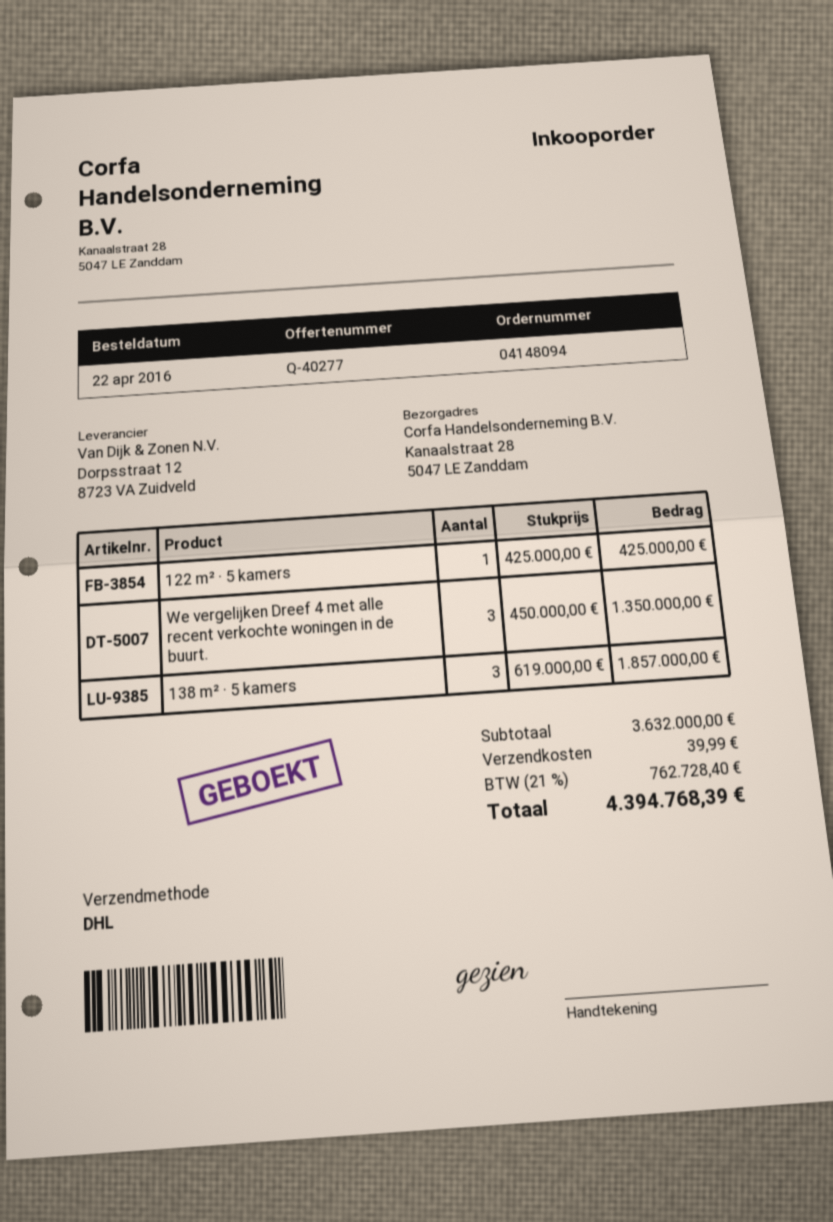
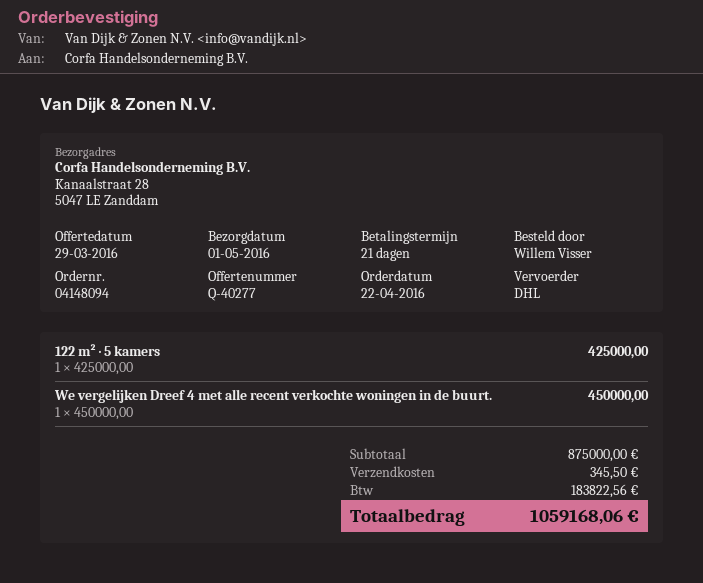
We vergelijken Dreef 4 met alle recent verkochte woningen in de buurt.: 3 x 450000.00 = 1350000.00 -> 1 x 450000.00 = 450000.00
138 m² · 5 kamers: 3 x 619000.00 = 1857000.00 -> none
subtotal: 3632000.00 -> 875000.00
shipping: 39.99 -> 345.50
tax: 762728.40 -> 183822.56
total: 4394768.39 -> 1059168.06

